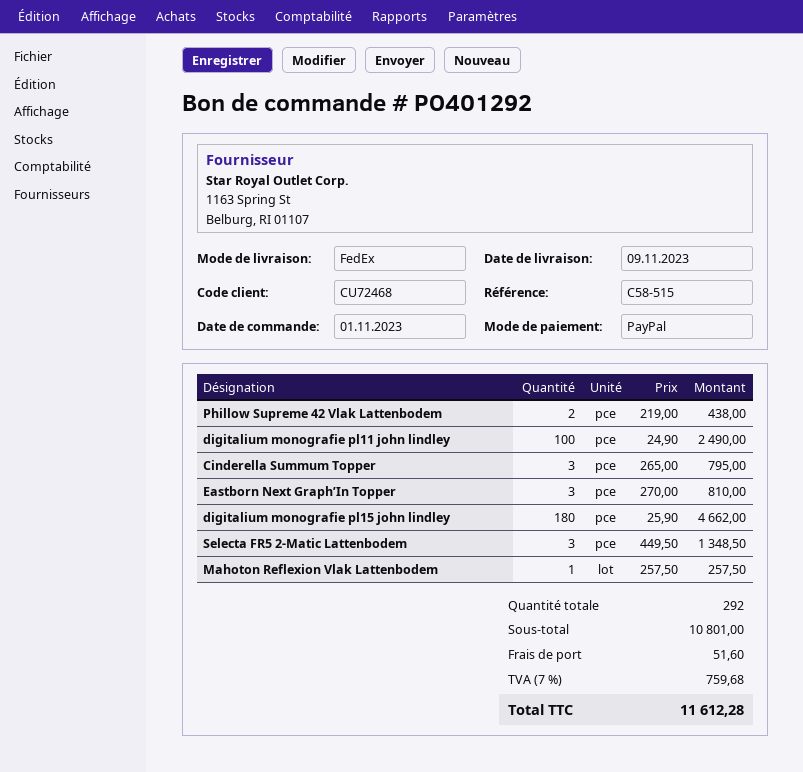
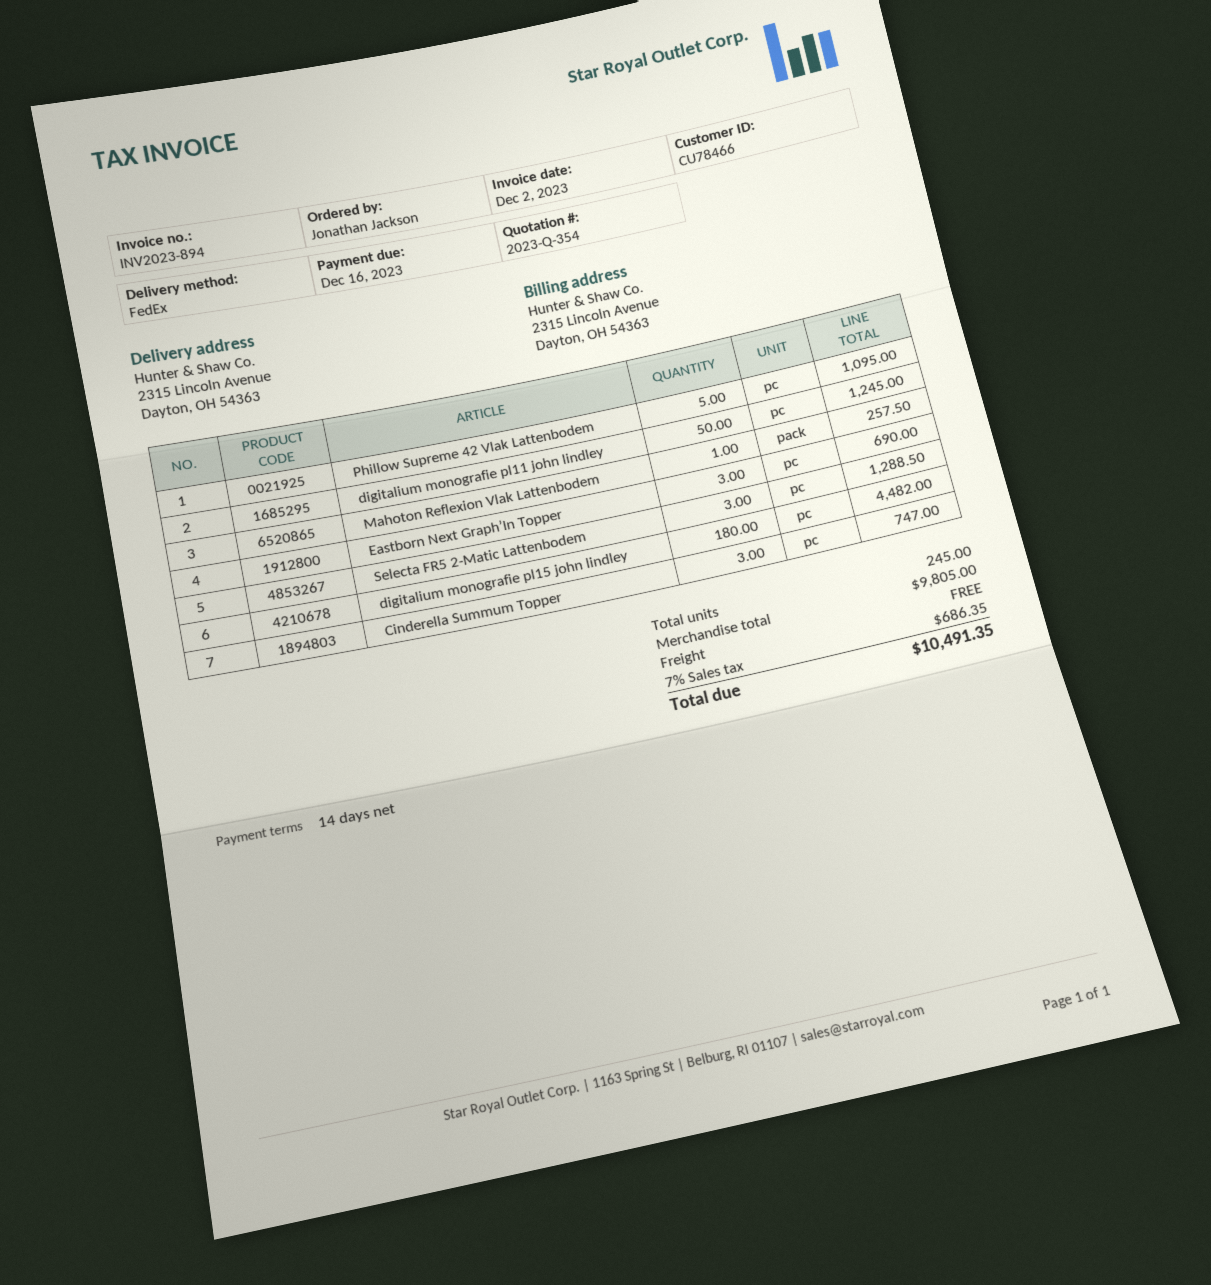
customer number: CU72468 -> CU78466
Phillow Supreme 42 Vlak Lattenbodem: 2 for 438.00 -> 5 for 1095.00
digitalium monografie pl11 john lindley: 100 for 2490.00 -> 50 for 1245.00
Cinderella Summum Topper: 3 for 795.00 -> 3 for 747.00
Eastborn Next Graph’In Topper: 3 for 810.00 -> 3 for 690.00
digitalium monografie pl15 john lindley: 180 for 4662.00 -> 180 for 4482.00
Selecta FR5 2-Matic Lattenbodem: 3 for 1348.50 -> 3 for 1288.50
total quantity: 292 -> 245
subtotal: 10801.00 -> 9805.00
shipping: 51.60 -> 0.00
tax: 7% = 759.68 -> 7% = 686.35
total: 11612.28 -> 10491.35

